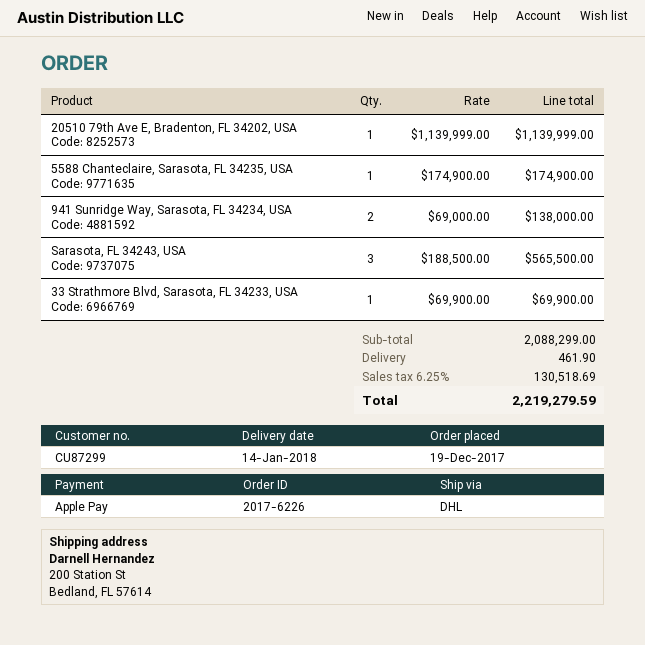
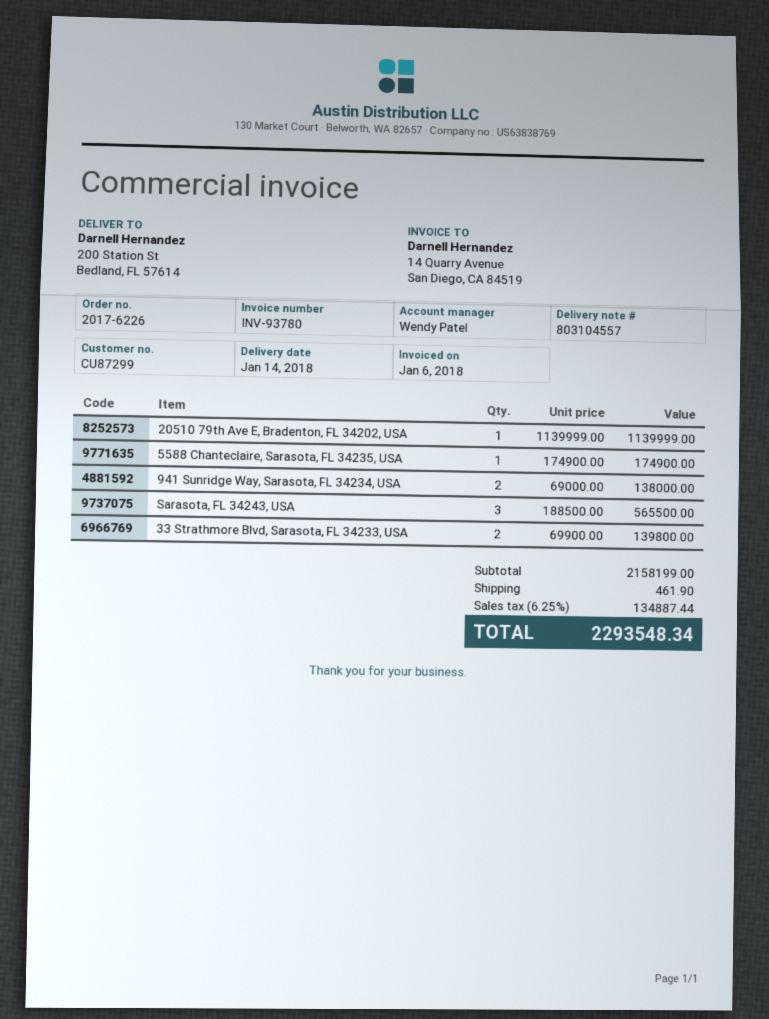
33 Strathmore Blvd, Sarasota, FL 34233, USA: 1 x 69900.00 = 69900.00 -> 2 x 69900.00 = 139800.00
subtotal: 2088299.00 -> 2158199.00
tax: 6.25% = 130518.69 -> 6.25% = 134887.44
total: 2219279.59 -> 2293548.34

